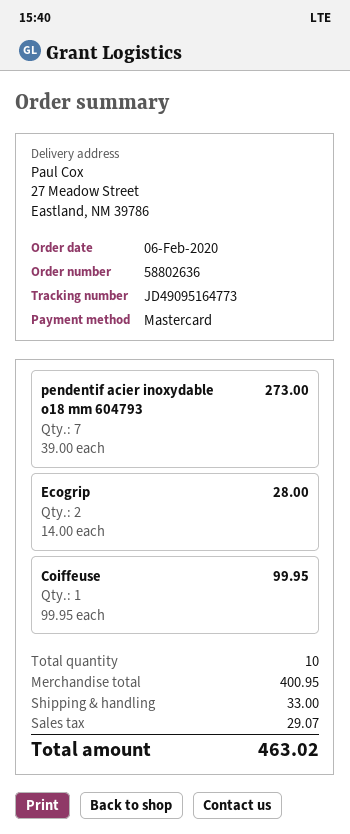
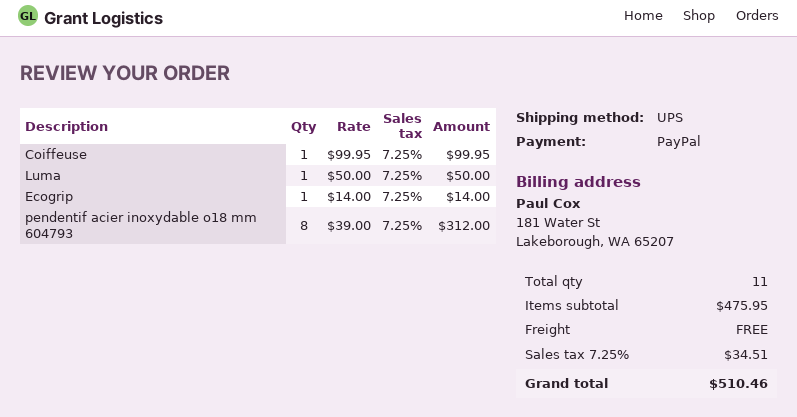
payment method: Mastercard -> PayPal
pendentif acier inoxydable o18 mm 604793: 7 x 39.00 = 273.00 -> 8 x 39.00 = 312.00
Ecogrip: 2 x 14.00 = 28.00 -> 1 x 14.00 = 14.00
Luma: none -> 1 x 50.00 = 50.00
total quantity: 10 -> 11
subtotal: 400.95 -> 475.95
shipping: 33.00 -> 0.00
tax: 29.07 -> 34.51
total: 463.02 -> 510.46

